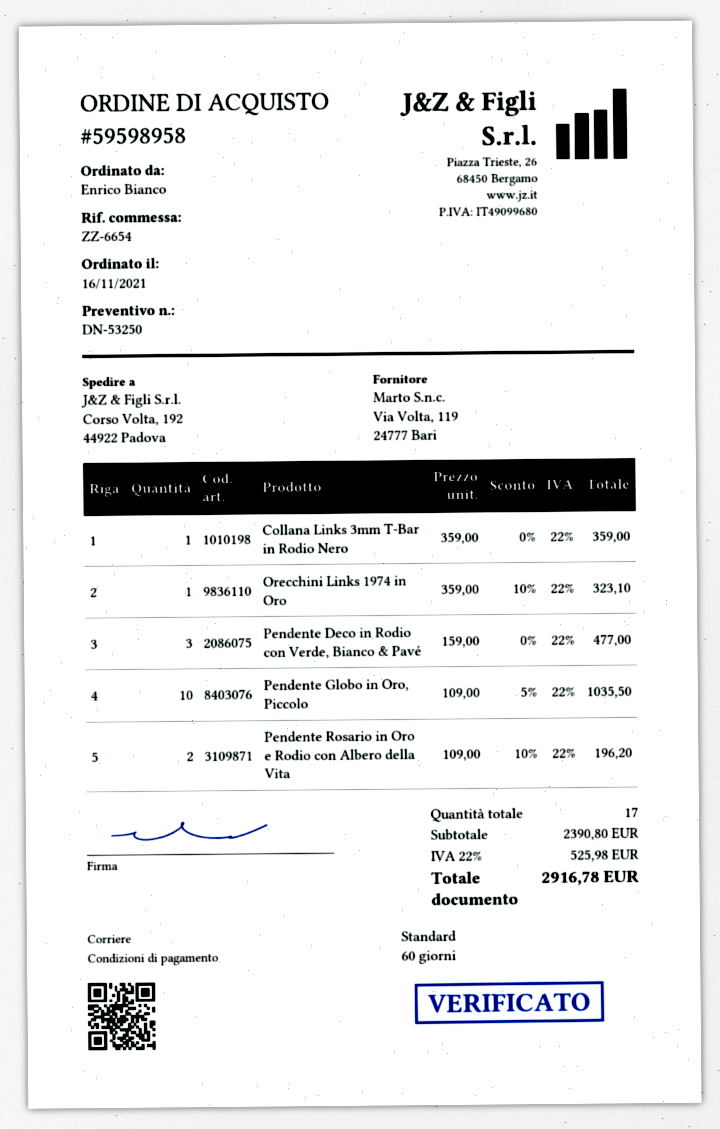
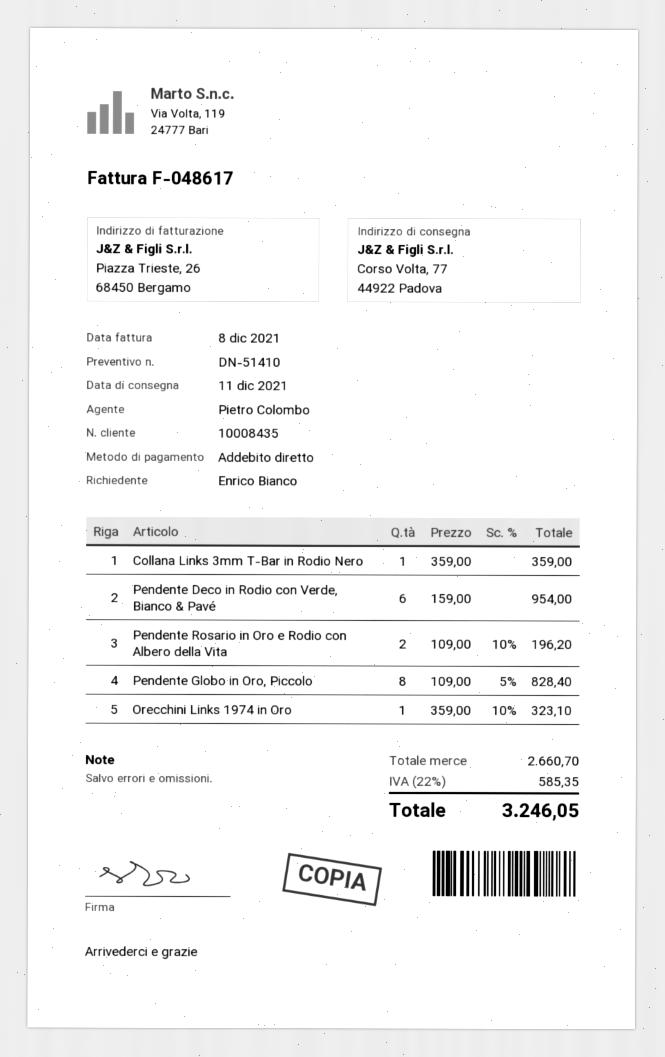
quote number: DN-53250 -> DN-51410
ship to: Corso Volta, 192, 44922 Padova -> Corso Volta, 77, 44922 Padova
Pendente Deco in Rodio con Verde, Bianco & Pavé: 3 x 159.00 = 477.00 -> 6 x 159.00 = 954.00
Pendente Globo in Oro, Piccolo: 10 x 109.00 - 5% = 1035.50 -> 8 x 109.00 - 5% = 828.40
subtotal: 2390.80 -> 2660.70
tax: 22% = 525.98 -> 22% = 585.35
total: 2916.78 -> 3246.05

